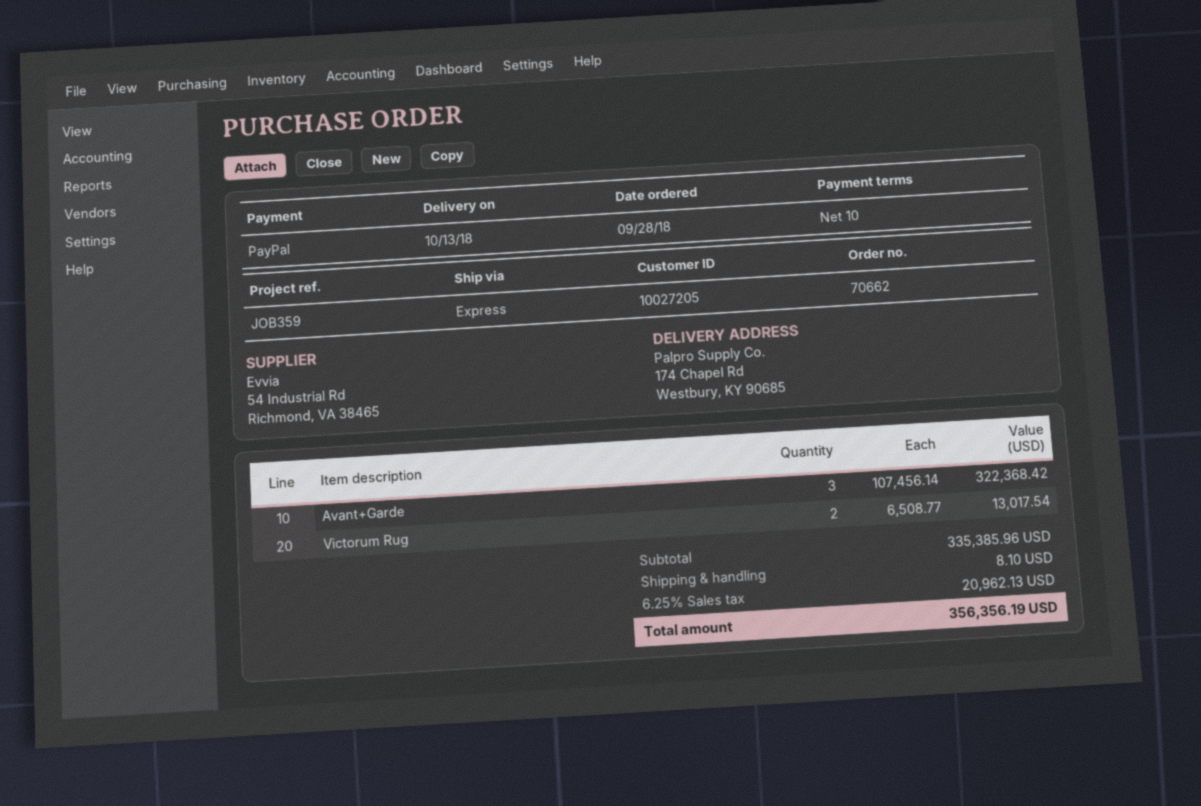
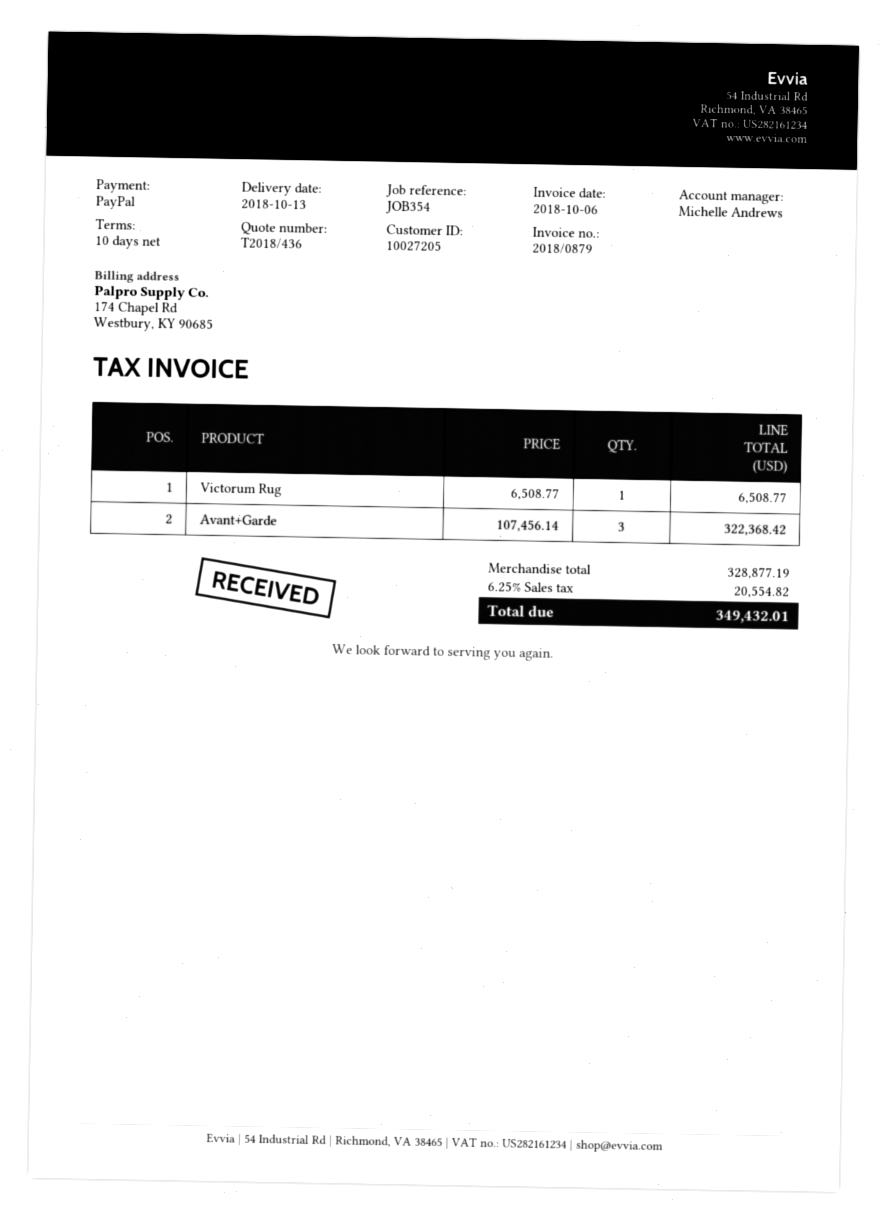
reference: JOB359 -> JOB354
Victorum Rug: 2 x 6508.77 = 13017.54 -> 1 x 6508.77 = 6508.77
subtotal: 335385.96 -> 328877.19
shipping: 8.10 -> none
tax: 6.25% = 20962.13 -> 6.25% = 20554.82
total: 356356.19 -> 349432.01

